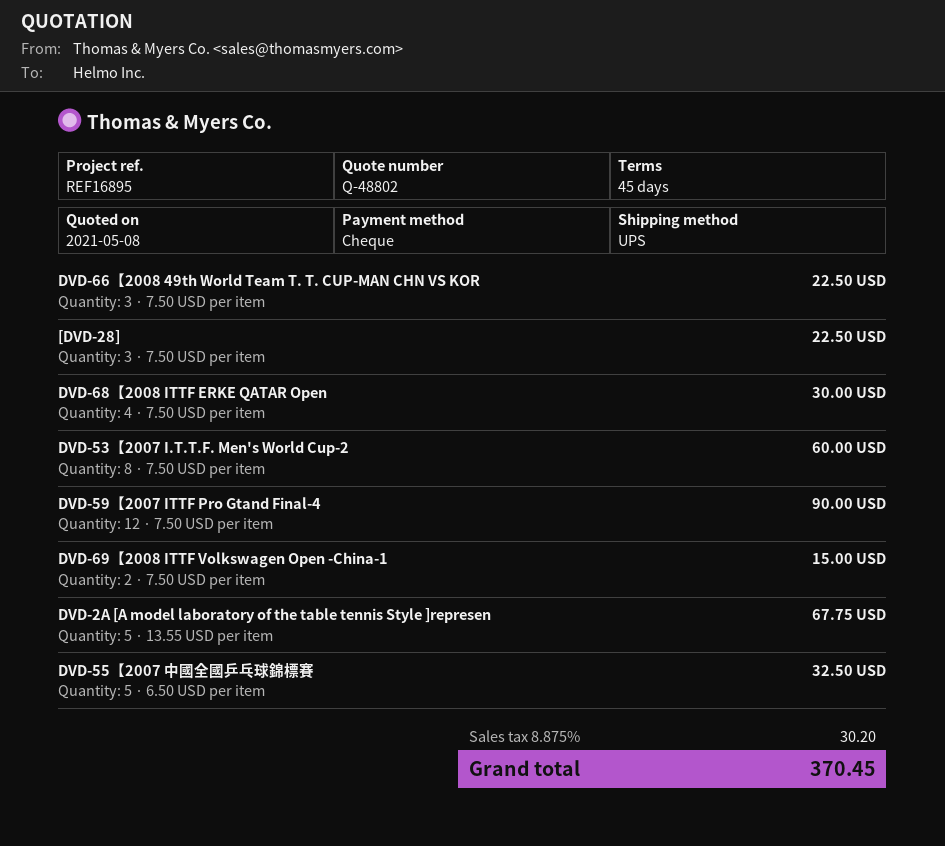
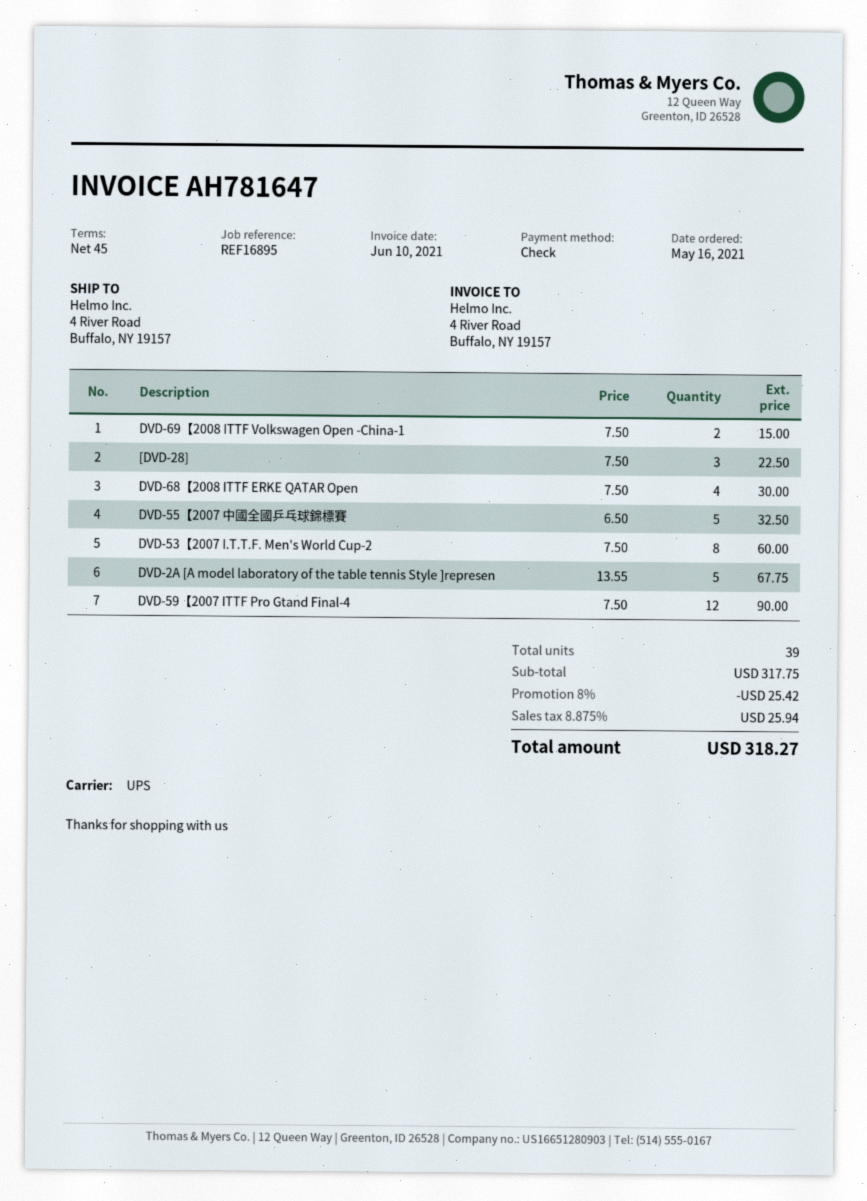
DVD-66【2008 49th World Team T. T. CUP-MAN CHN VS KOR: 3 x 7.50 = 22.50 -> none
discount: none -> 8% = 25.42
tax: 8.875% = 30.20 -> 8.875% = 25.94
total: 370.45 -> 318.27

